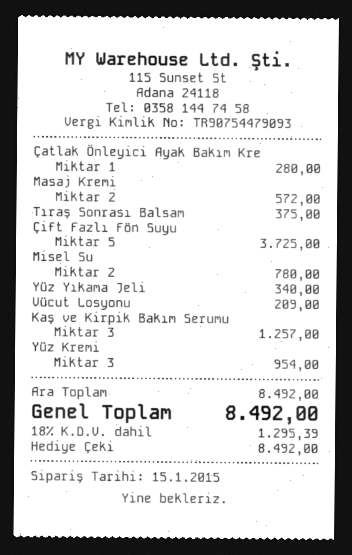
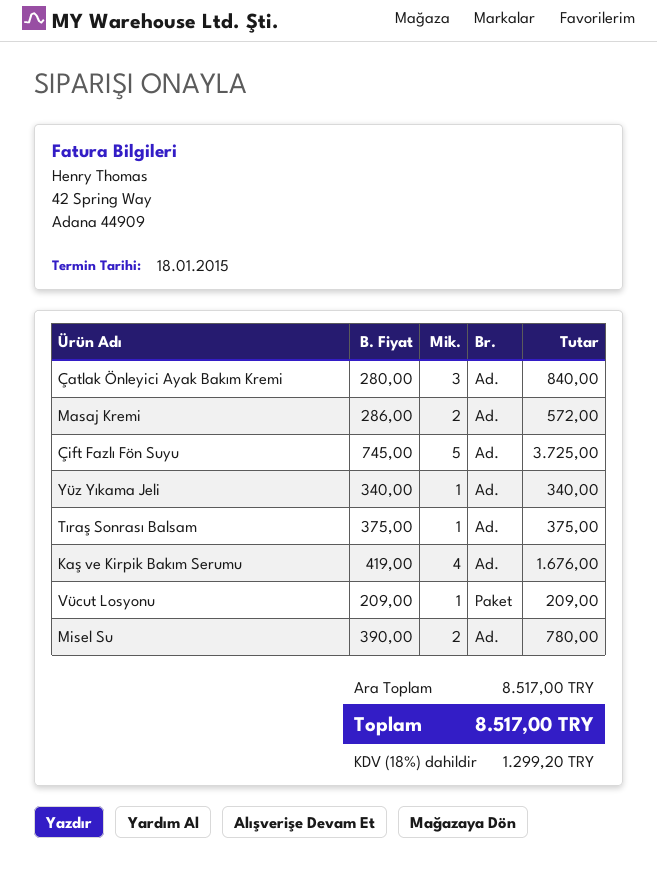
Çatlak Önleyici Ayak Bakım Kre: 1 for 280.00 -> 3 for 840.00
Kaş ve Kirpik Bakım Serumu: 3 for 1257.00 -> 4 for 1676.00
Yüz Kremi: 3 for 954.00 -> none
subtotal: 8492.00 -> 8517.00
tax: 18% = 1295.39 -> 18% = 1299.20
total: 8492.00 -> 8517.00

